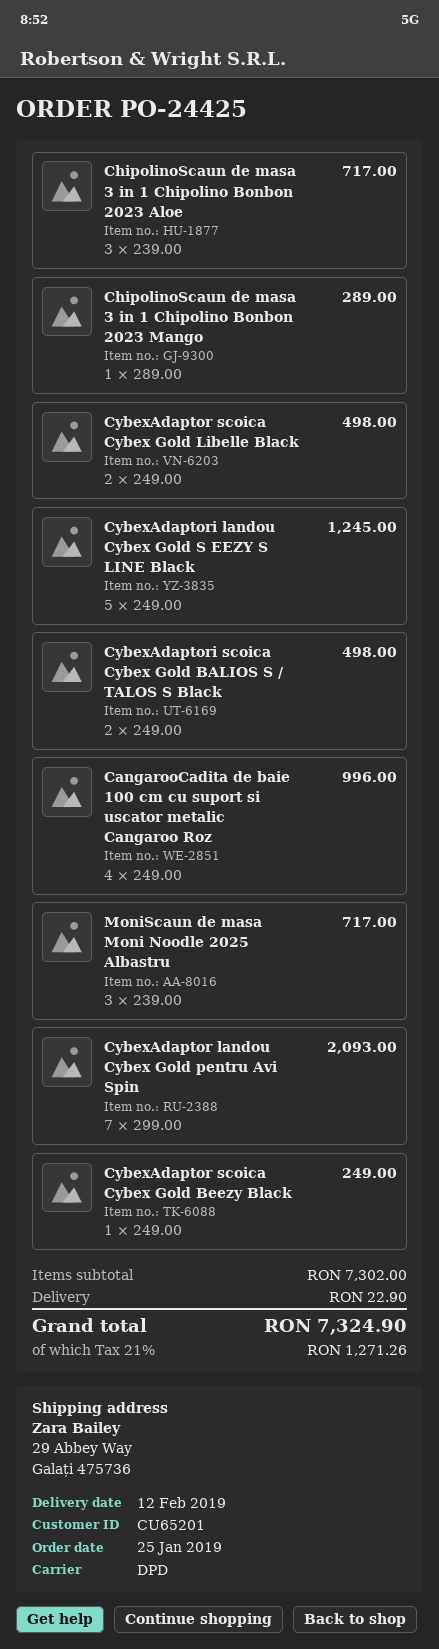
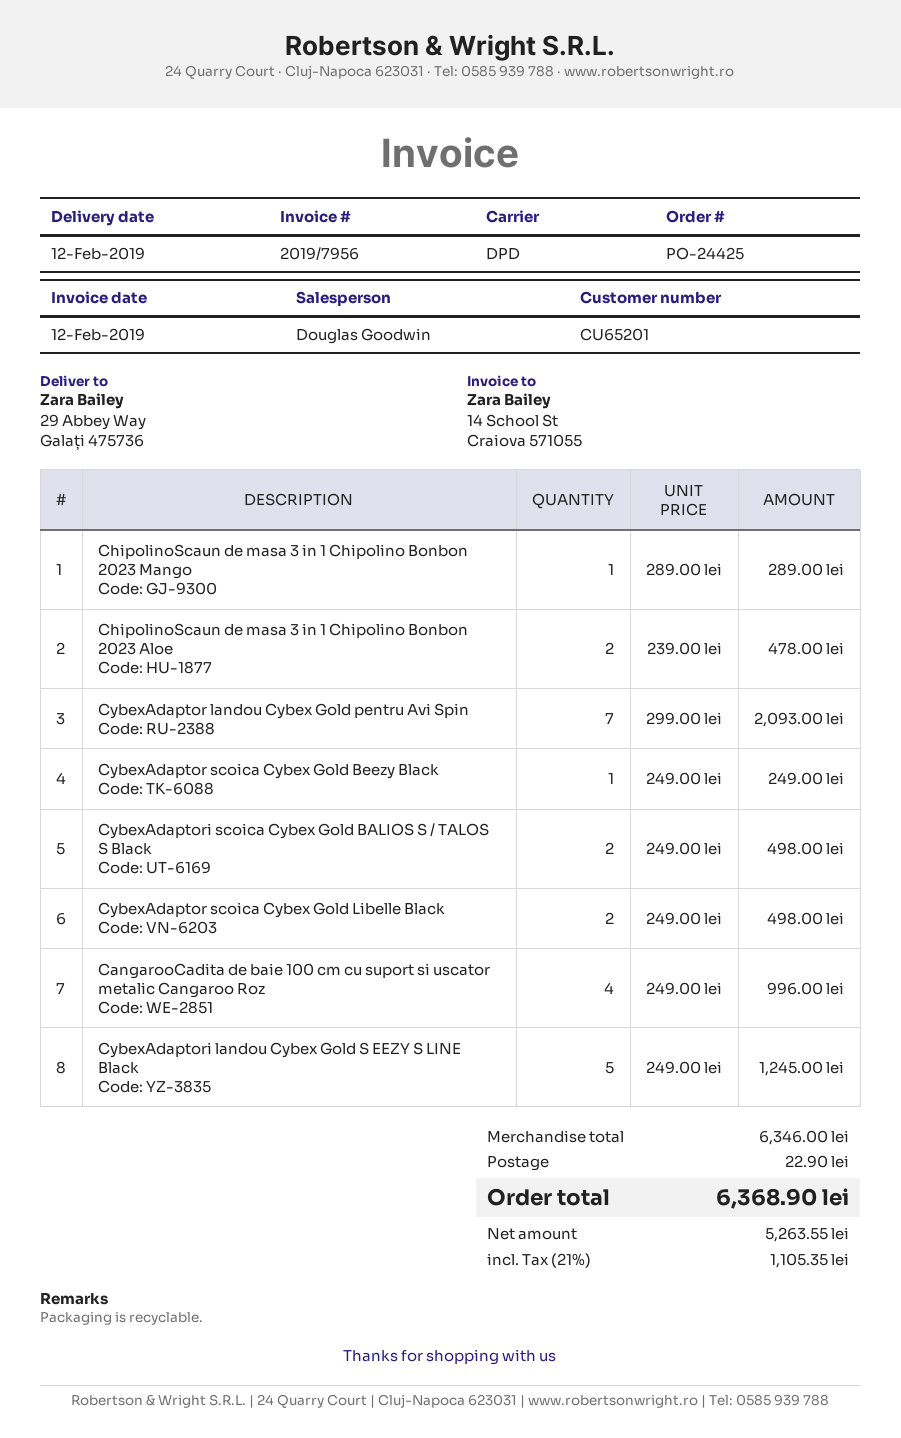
ChipolinoScaun de masa 3 in 1 Chipolino Bonbon 2023 Aloe: 3 x 239.00 = 717.00 -> 2 x 239.00 = 478.00
MoniScaun de masa Moni Noodle 2025 Albastru: 3 x 239.00 = 717.00 -> none
subtotal: 7302.00 -> 6346.00
tax: 21% = 1271.26 -> 21% = 1105.35
total: 7324.90 -> 6368.90

